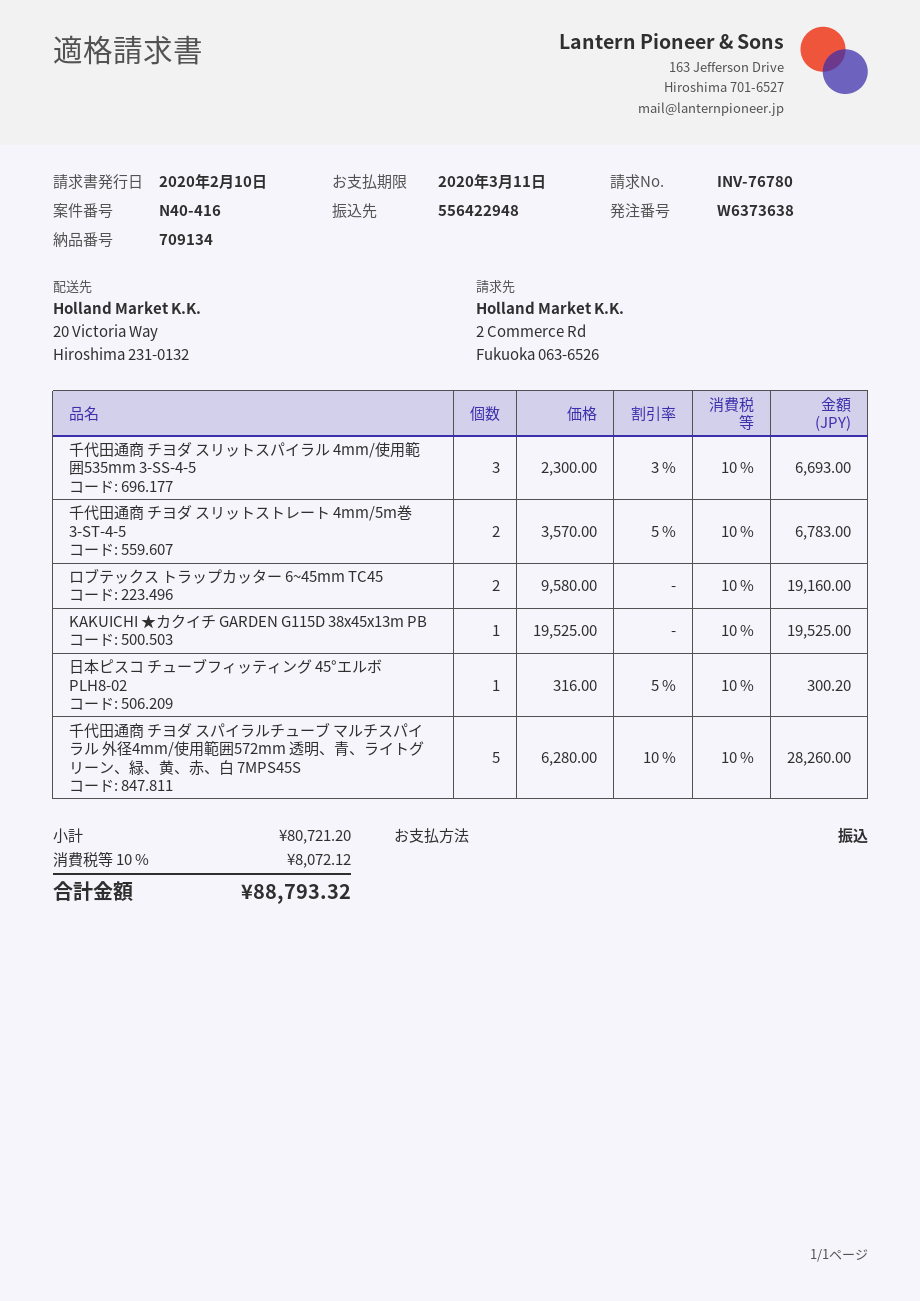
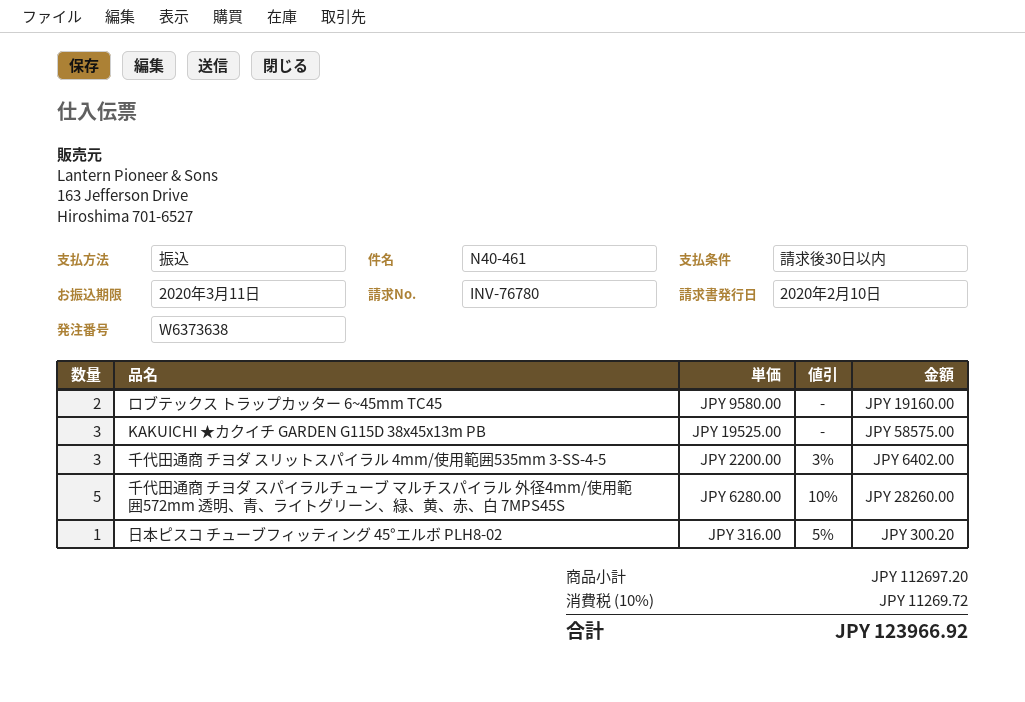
reference: N40-416 -> N40-461
千代田通商 チヨダ スリットスパイラル 4mm/使用範囲535mm 3-SS-4-5: 3 x 2300.00 - 3% = 6693.00 -> 3 x 2200.00 - 3% = 6402.00
千代田通商 チヨダ スリットストレート 4mm/5m巻 3-ST-4-5: 2 x 3570.00 - 5% = 6783.00 -> none
KAKUICHI ★カクイチ GARDEN G115D 38x45x13m PB: 1 x 19525.00 = 19525.00 -> 3 x 19525.00 = 58575.00
subtotal: 80721.20 -> 112697.20
tax: 10% = 8072.12 -> 10% = 11269.72
total: 88793.32 -> 123966.92

